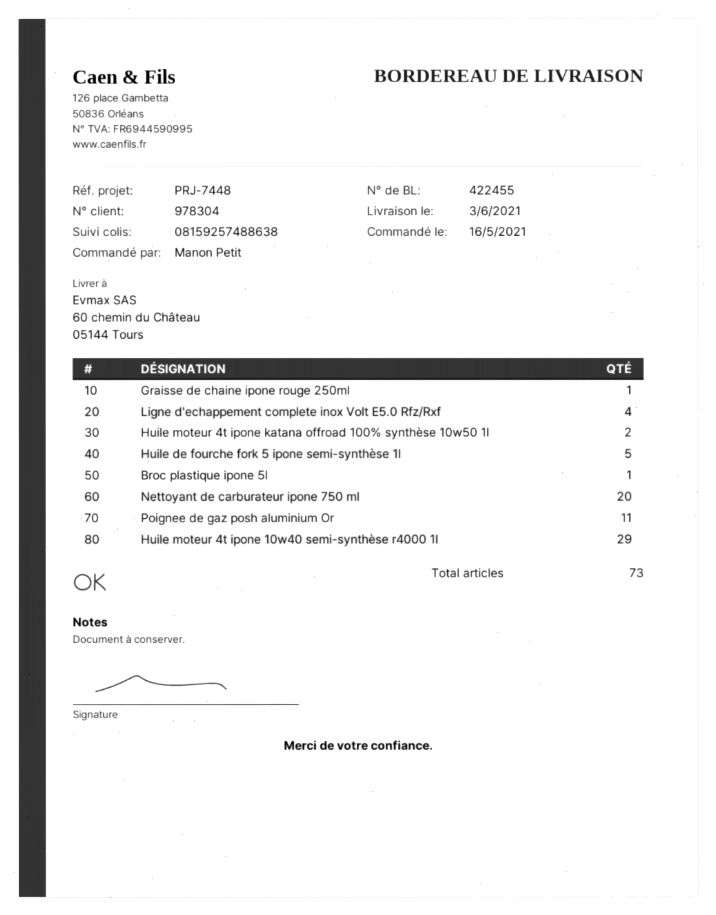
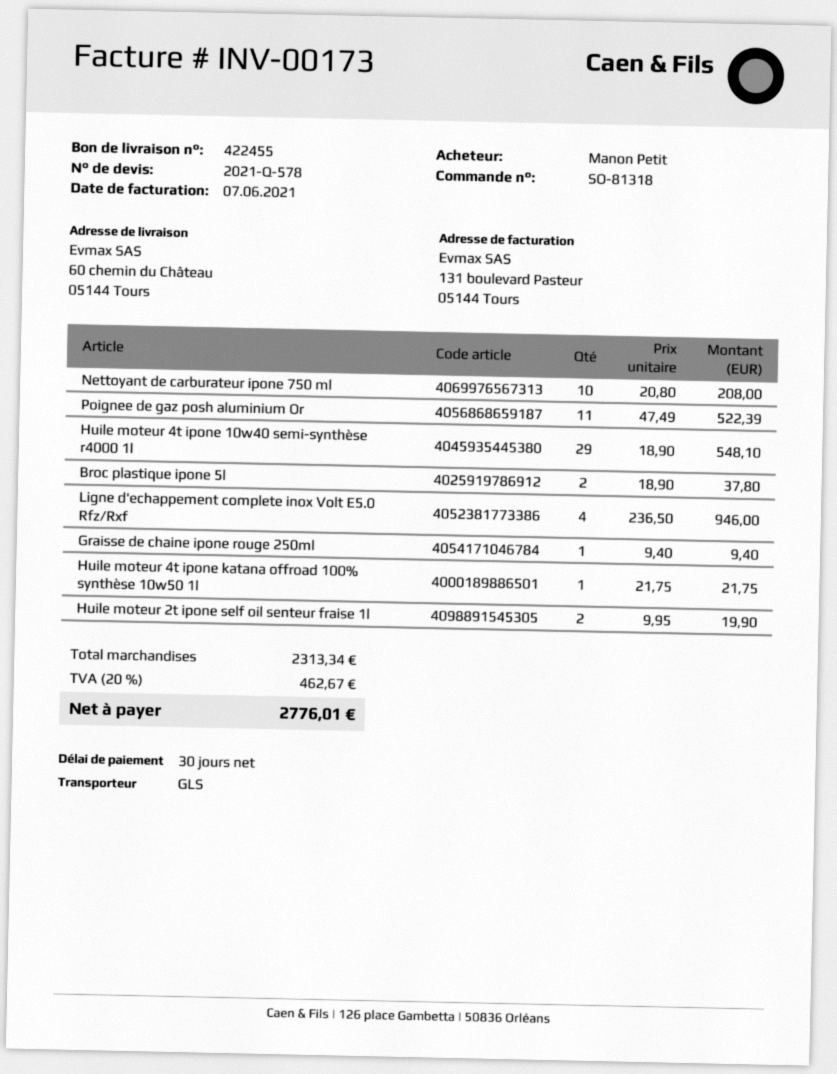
Huile moteur 4t ipone katana offroad 100% synthèse 10w50 1l: 2 -> 1
Huile de fourche fork 5 ipone semi-synthèse 1l: 5 -> none
Broc plastique ipone 5l: 1 -> 2
Nettoyant de carburateur ipone 750 ml: 20 -> 10
Huile moteur 2t ipone self oil senteur fraise 1l: none -> 2

